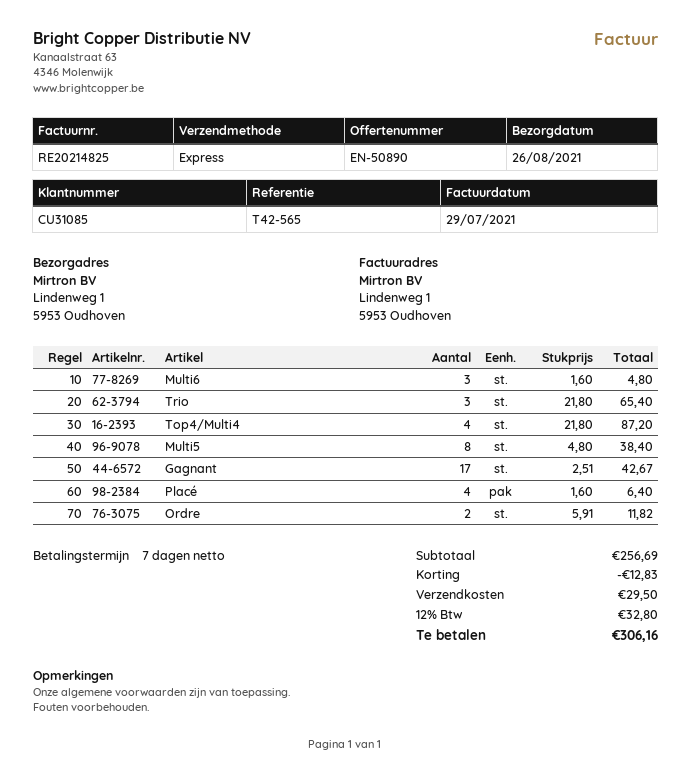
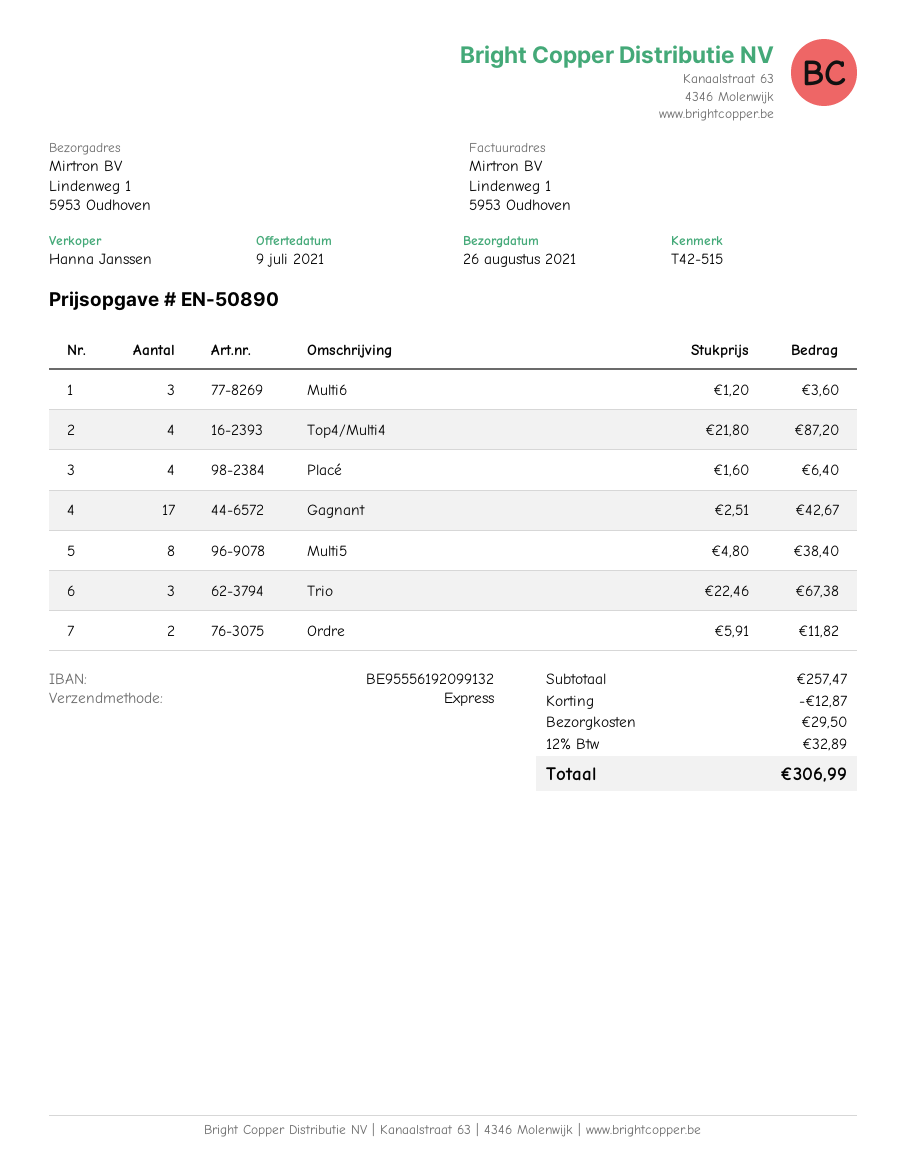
reference: T42-565 -> T42-515
Multi6: 3 x 1.60 = 4.80 -> 3 x 1.20 = 3.60
Trio: 3 x 21.80 = 65.40 -> 3 x 22.46 = 67.38
subtotal: 256.69 -> 257.47
discount: 12.83 -> 12.87
tax: 12% = 32.80 -> 12% = 32.89
total: 306.16 -> 306.99

